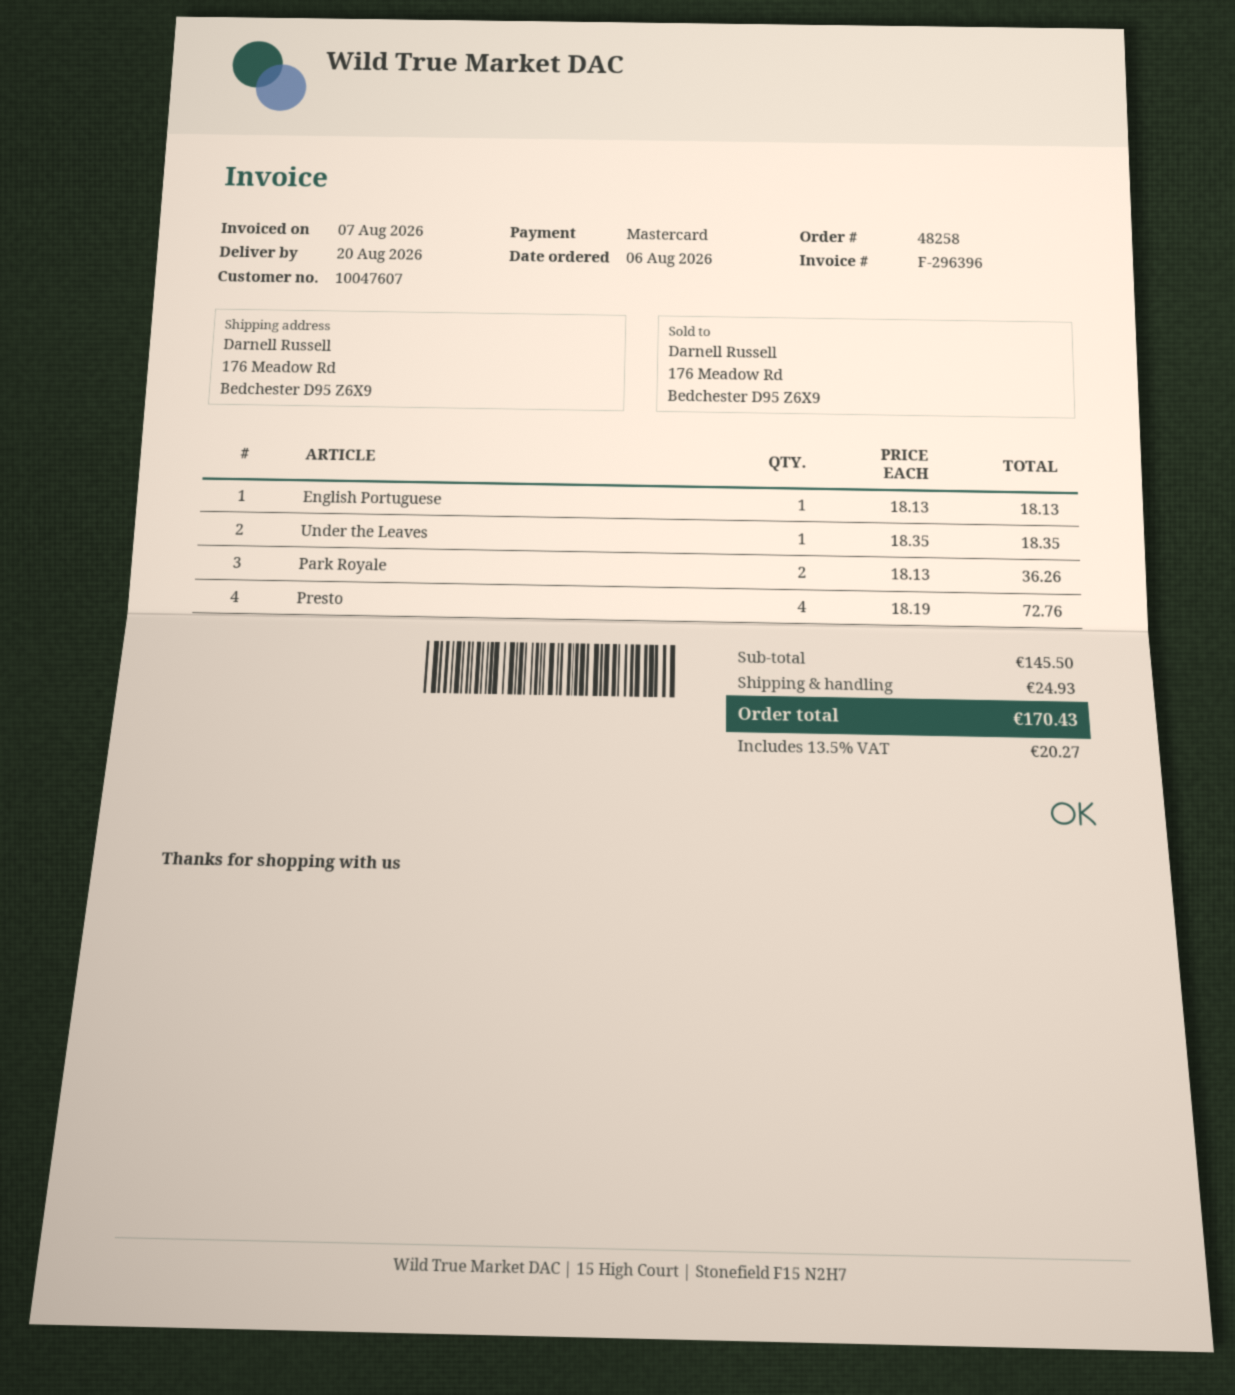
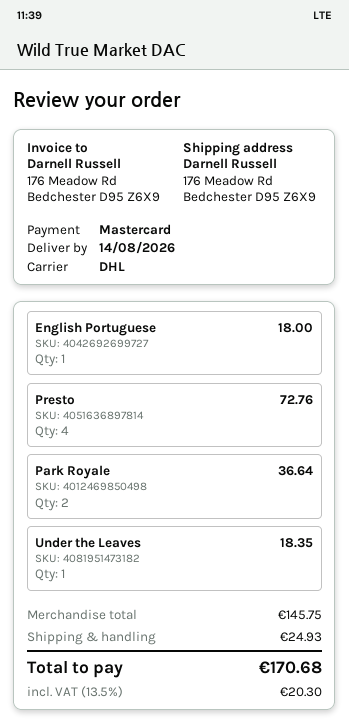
delivery date: 2026-08-20 -> 2026-08-14
English Portuguese: 1 for 18.13 -> 1 for 18.00
Park Royale: 2 for 36.26 -> 2 for 36.64
subtotal: 145.50 -> 145.75
tax: 13.5% = 20.27 -> 13.5% = 20.30
total: 170.43 -> 170.68

